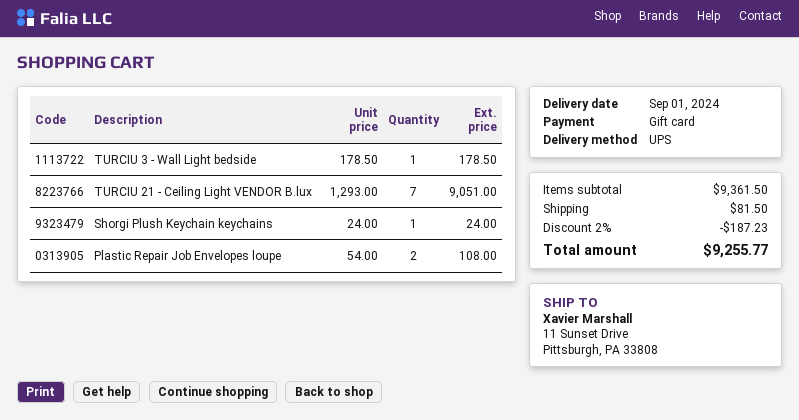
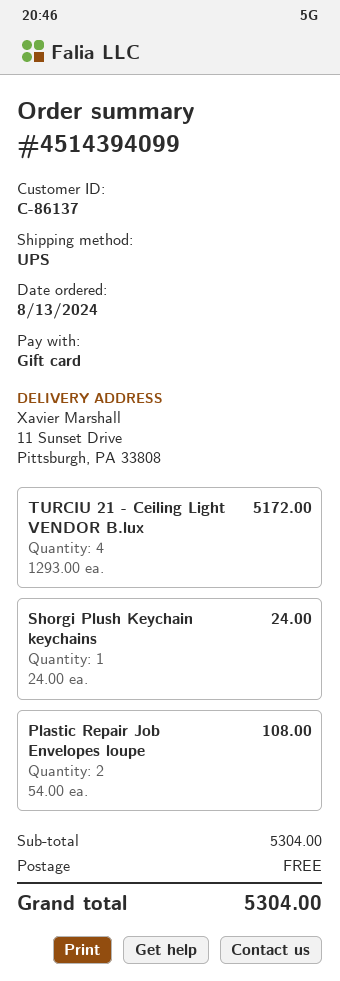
TURCIU 3 - Wall Light bedside: 1 x 178.50 = 178.50 -> none
TURCIU 21 - Ceiling Light VENDOR B.lux: 7 x 1293.00 = 9051.00 -> 4 x 1293.00 = 5172.00
subtotal: 9361.50 -> 5304.00
discount: 2% = 187.23 -> none
shipping: 81.50 -> 0.00
total: 9255.77 -> 5304.00

